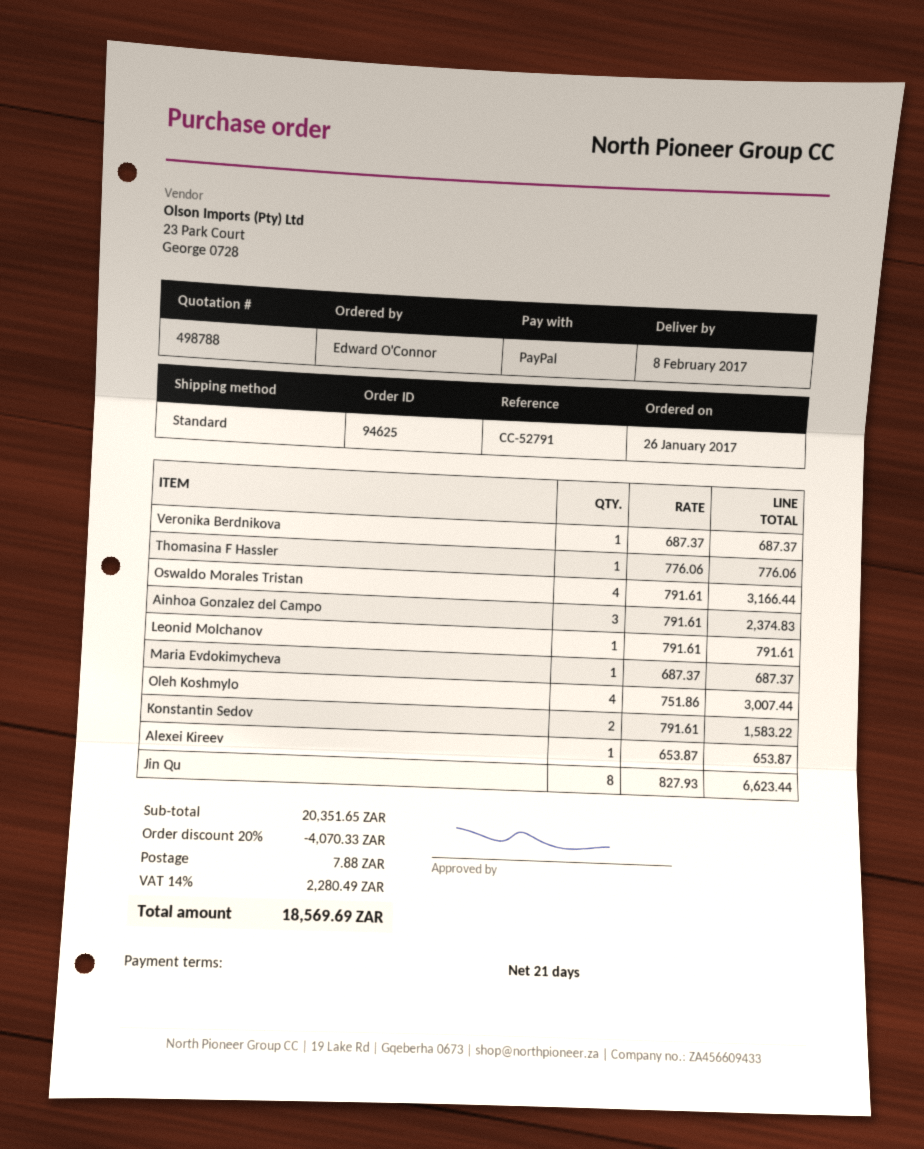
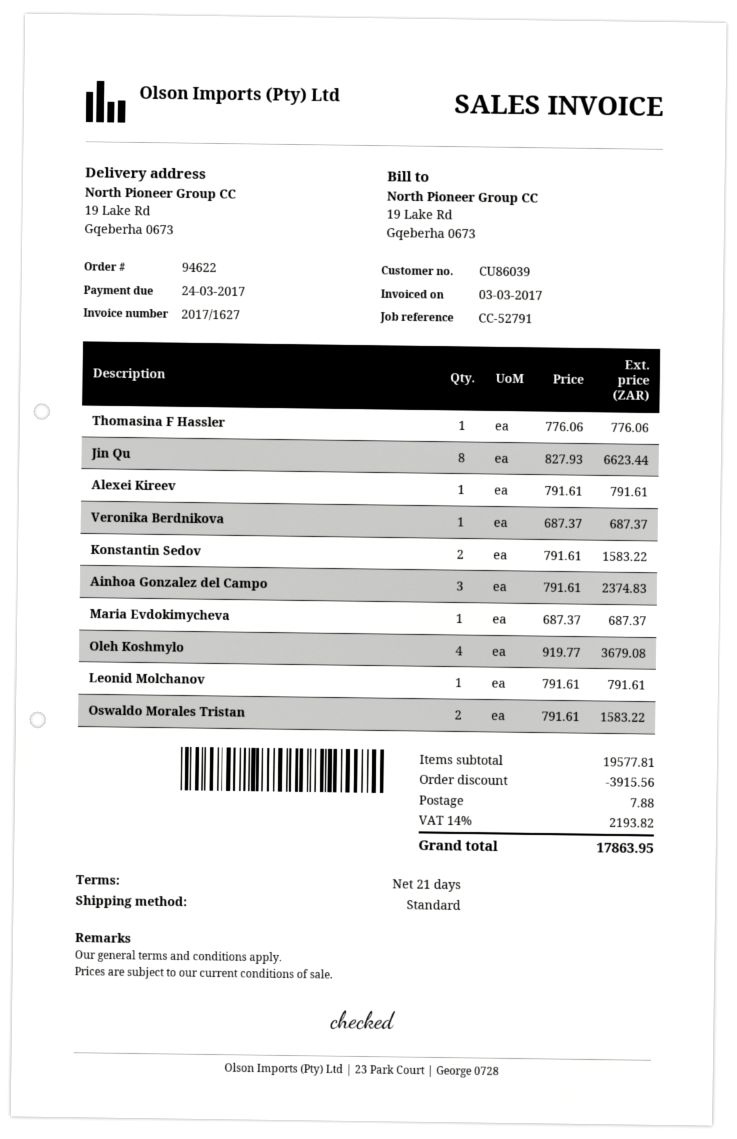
order number: 94625 -> 94622
Oswaldo Morales Tristan: 4 x 791.61 = 3166.44 -> 2 x 791.61 = 1583.22
Oleh Koshmylo: 4 x 751.86 = 3007.44 -> 4 x 919.77 = 3679.08
Alexei Kireev: 1 x 653.87 = 653.87 -> 1 x 791.61 = 791.61
subtotal: 20351.65 -> 19577.81
discount: 4070.33 -> 3915.56
tax: 14% = 2280.49 -> 14% = 2193.82
total: 18569.69 -> 17863.95

